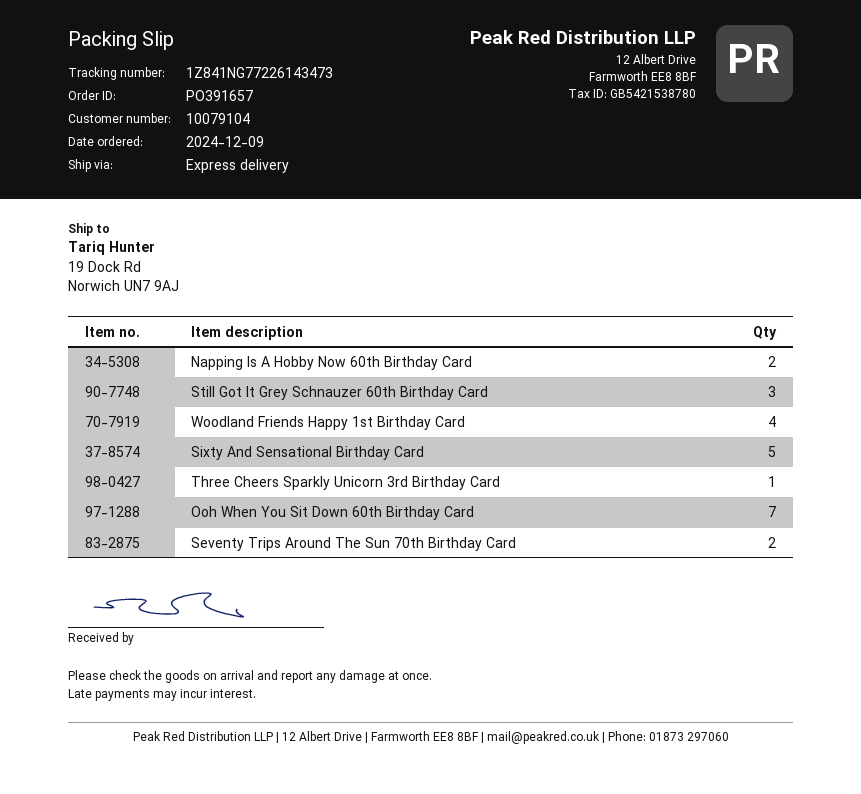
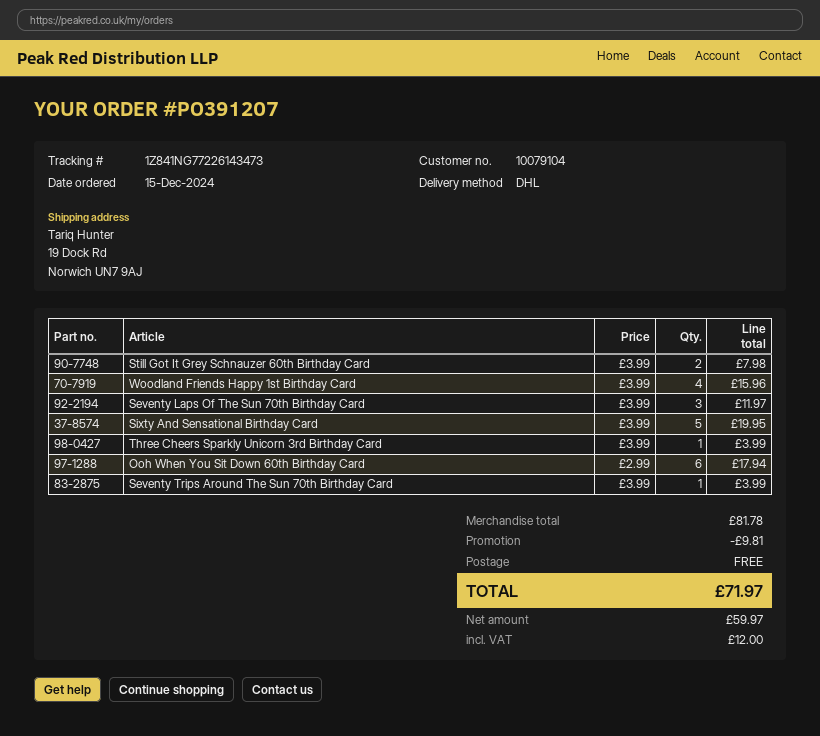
order number: PO391657 -> PO391207
order date: 2024-12-09 -> 2024-12-15
shipping method: express -> DHL
Napping Is A Hobby Now 60th Birthday Card: 2 -> none
Still Got It Grey Schnauzer 60th Birthday Card: 3 -> 2
Ooh When You Sit Down 60th Birthday Card: 7 -> 6
Seventy Trips Around The Sun 70th Birthday Card: 2 -> 1
Seventy Laps Of The Sun 70th Birthday Card: none -> 3

